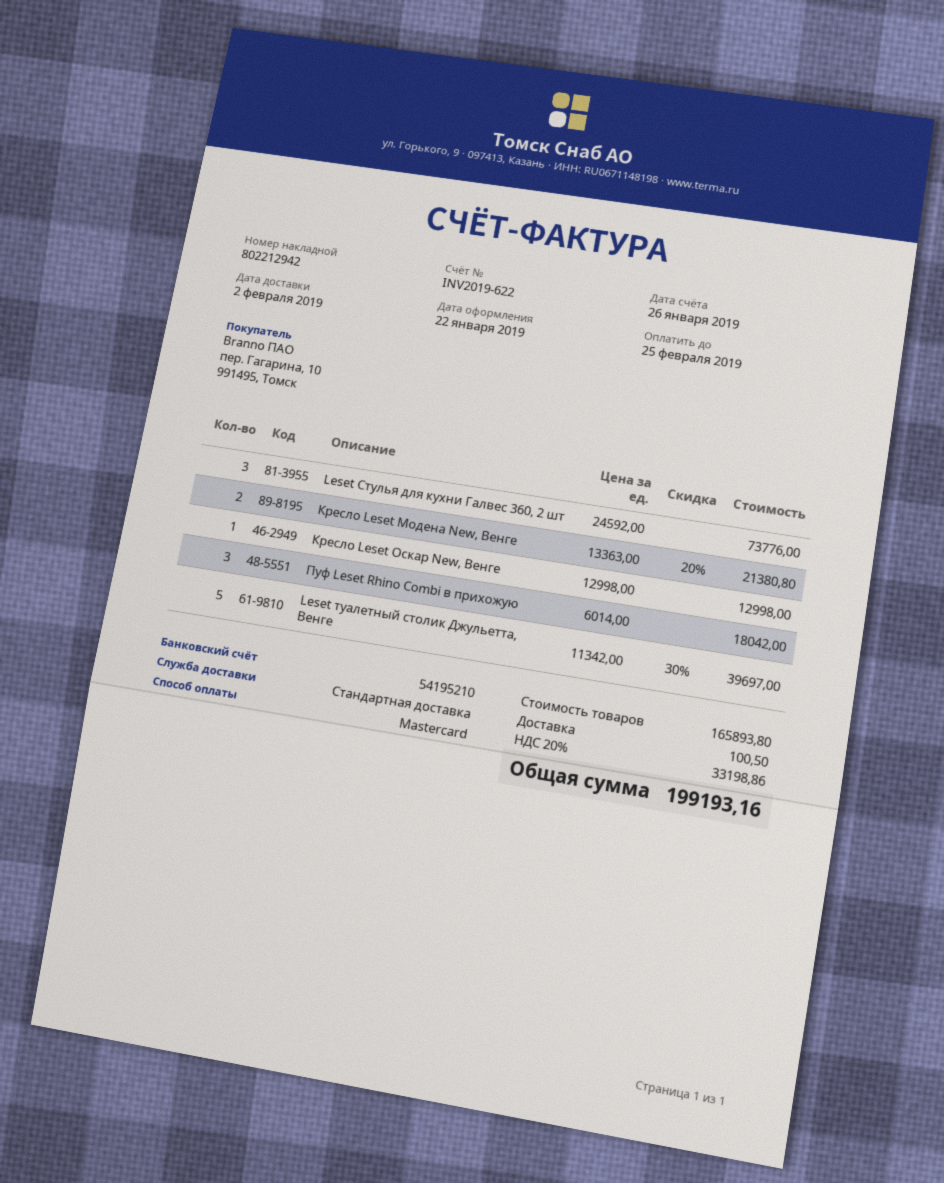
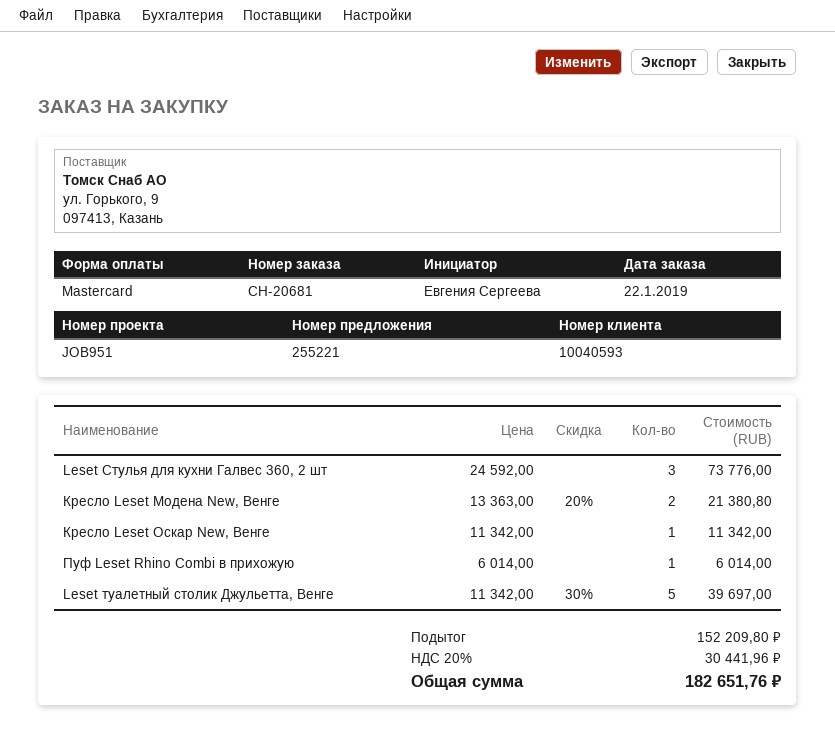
Кресло Leset Оскар New, Венге: 1 x 12998.00 = 12998.00 -> 1 x 11342.00 = 11342.00
Пуф Leset Rhino Combi в прихожую: 3 x 6014.00 = 18042.00 -> 1 x 6014.00 = 6014.00
subtotal: 165893.80 -> 152209.80
shipping: 100.50 -> none
tax: 20% = 33198.86 -> 20% = 30441.96
total: 199193.16 -> 182651.76

